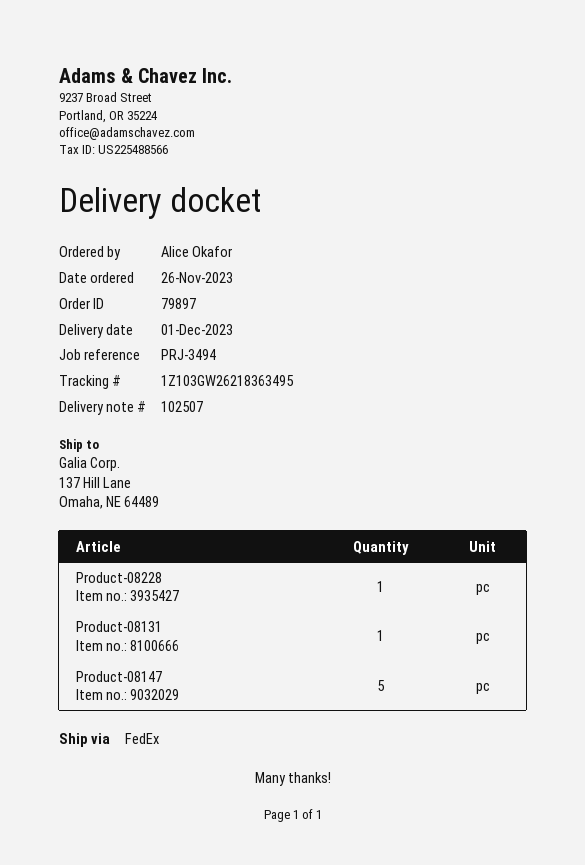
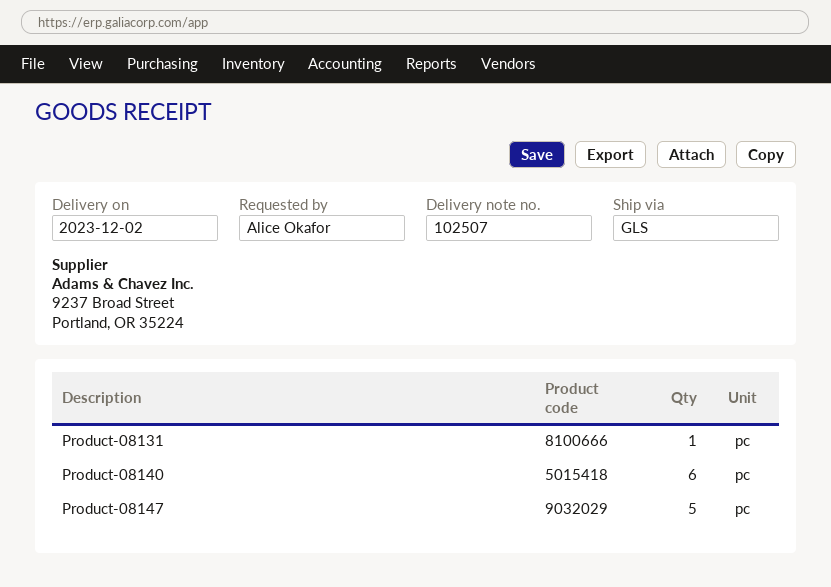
delivery date: 2023-12-01 -> 2023-12-02
shipping method: FedEx -> GLS
Product-08228: 1 -> none
Product-08140: none -> 6

